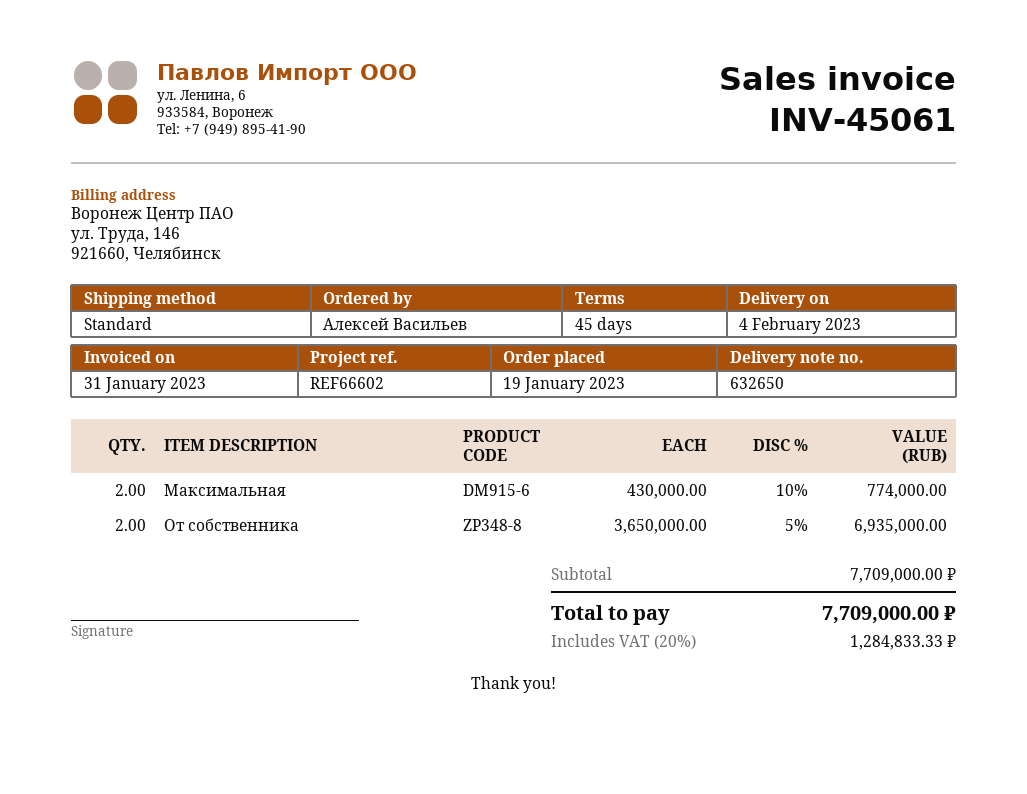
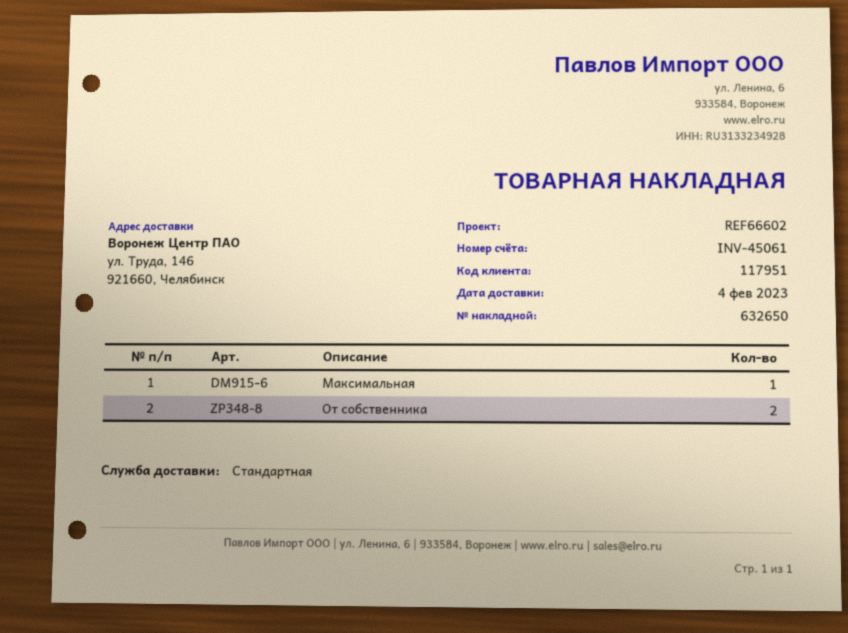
Максимальная: 2 -> 1

